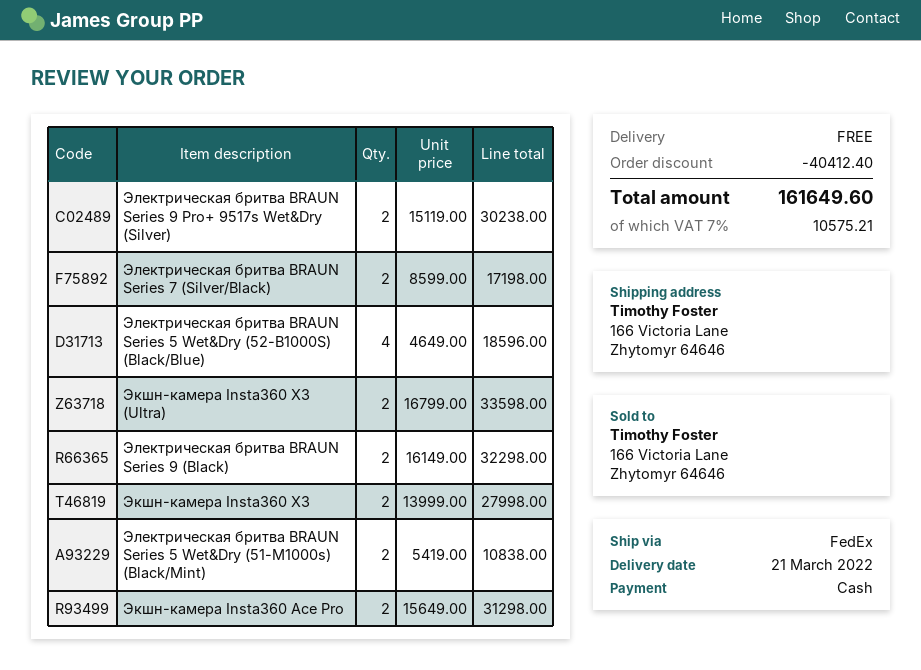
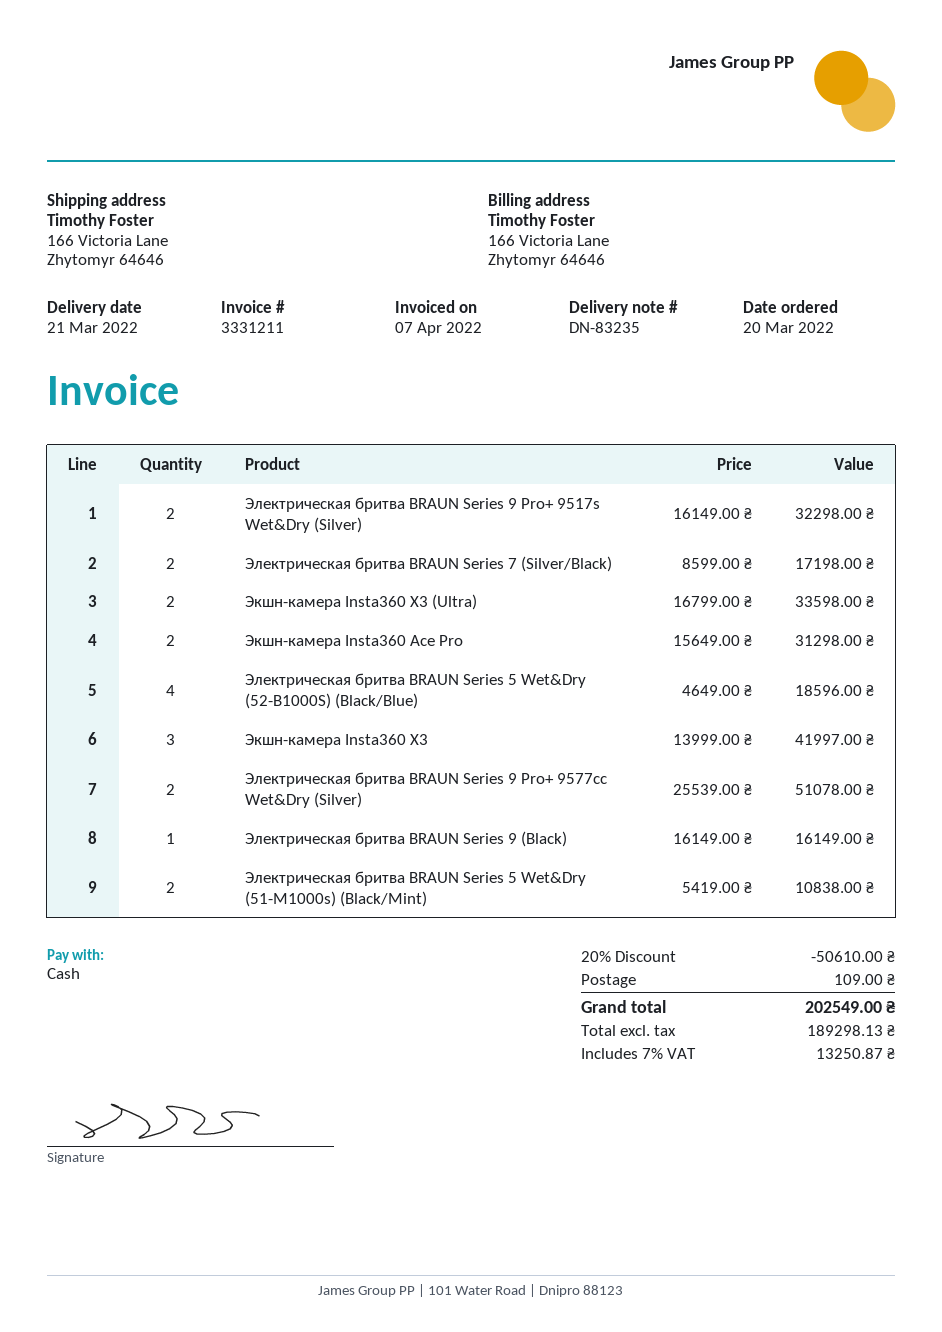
Электрическая бритва BRAUN Series 9 Pro+ 9517s Wet&Dry (Silver): 2 x 15119.00 = 30238.00 -> 2 x 16149.00 = 32298.00
Электрическая бритва BRAUN Series 9 (Black): 2 x 16149.00 = 32298.00 -> 1 x 16149.00 = 16149.00
Экшн-камера Insta360 X3: 2 x 13999.00 = 27998.00 -> 3 x 13999.00 = 41997.00
Электрическая бритва BRAUN Series 9 Pro+ 9577cc Wet&Dry (Silver): none -> 2 x 25539.00 = 51078.00
discount: 40412.40 -> 50610.00
shipping: 0.00 -> 109.00
tax: 7% = 10575.21 -> 7% = 13250.87
total: 161649.60 -> 202549.00

